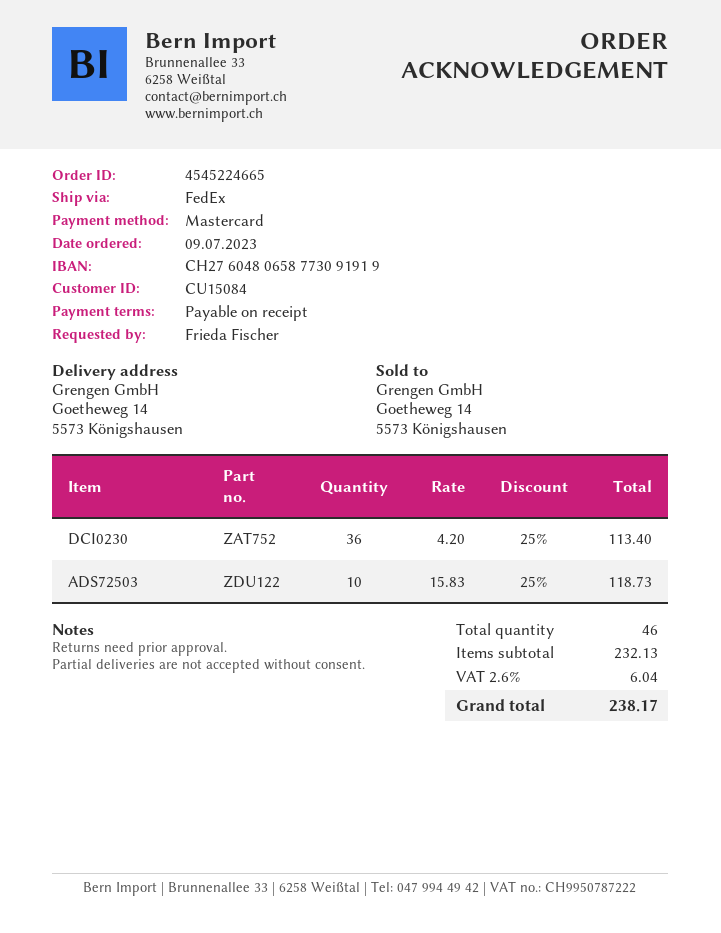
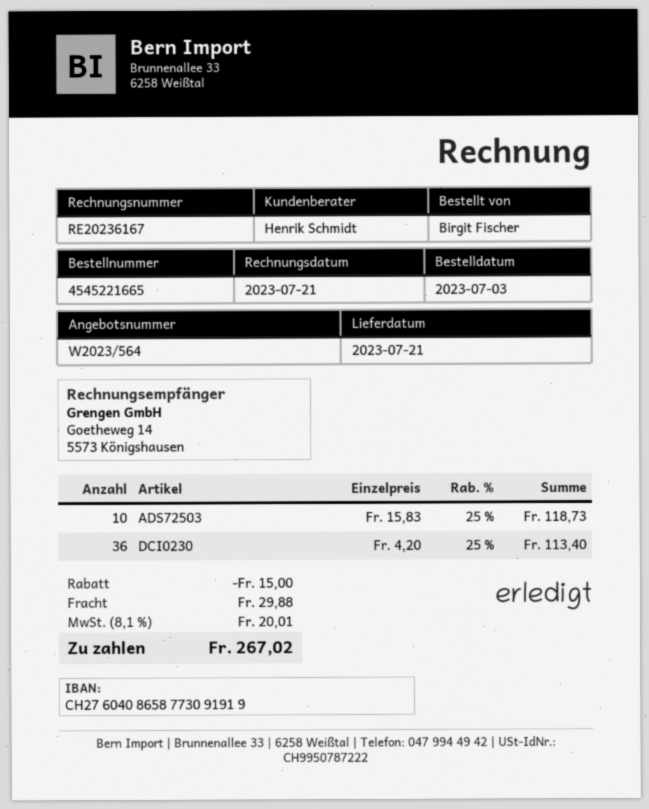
order number: 4545224665 -> 4545221665
order date: 2023-07-09 -> 2023-07-03
ordered by: Frieda Fischer -> Birgit Fischer
bank account: CH2760480658773091919 -> CH2760408658773091919
discount: none -> 15.00
shipping: none -> 29.88
tax: 2.6% = 6.04 -> 8.1% = 20.01
total: 238.17 -> 267.02

